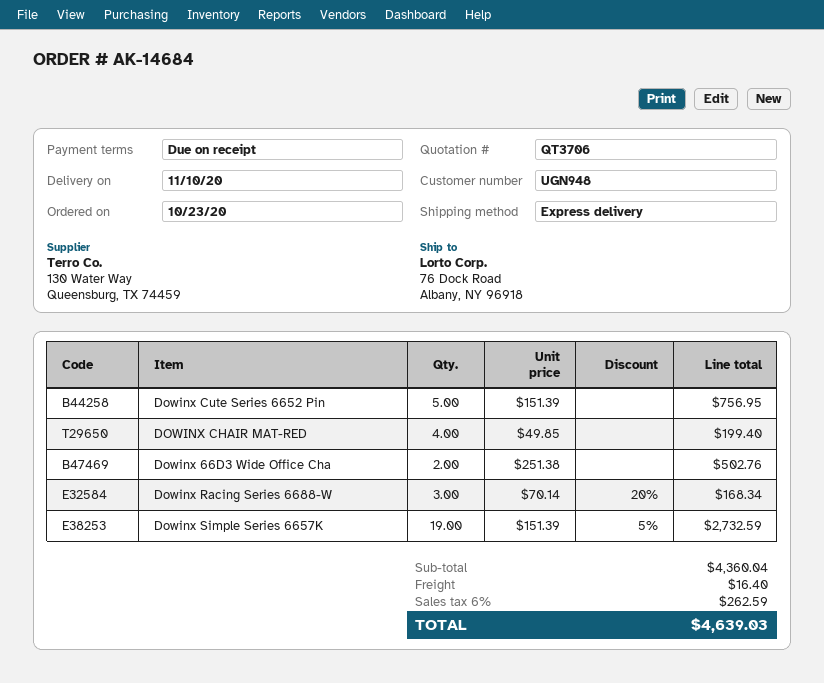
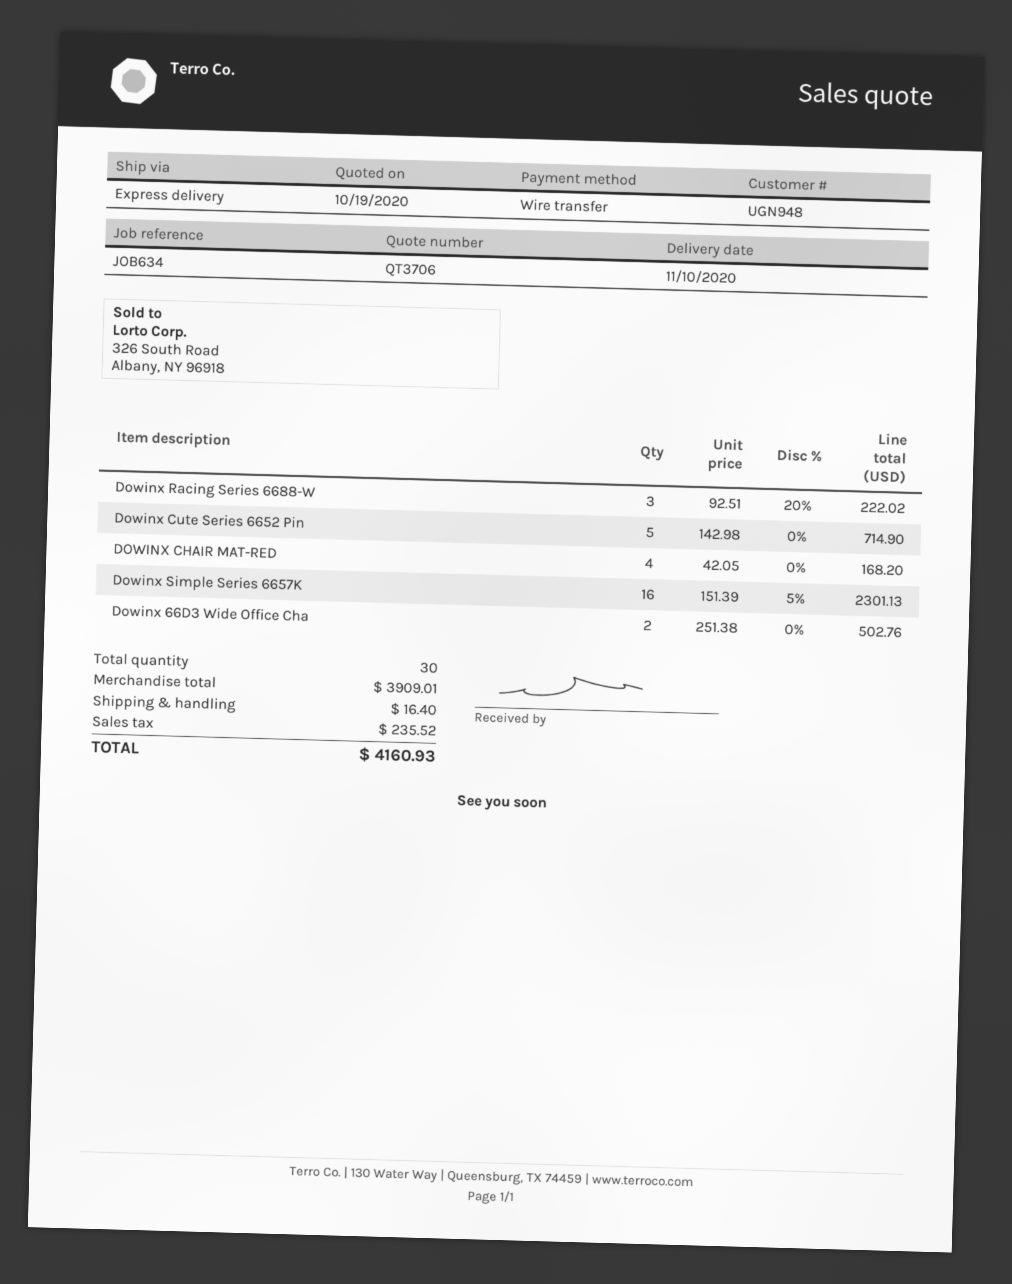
Dowinx Cute Series 6652 Pin: 5 x 151.39 = 756.95 -> 5 x 142.98 = 714.90
DOWINX CHAIR MAT-RED: 4 x 49.85 = 199.40 -> 4 x 42.05 = 168.20
Dowinx Racing Series 6688-W: 3 x 70.14 - 20% = 168.34 -> 3 x 92.51 - 20% = 222.02
Dowinx Simple Series 6657K: 19 x 151.39 - 5% = 2732.59 -> 16 x 151.39 - 5% = 2301.13
subtotal: 4360.04 -> 3909.01
tax: 262.59 -> 235.52
total: 4639.03 -> 4160.93

